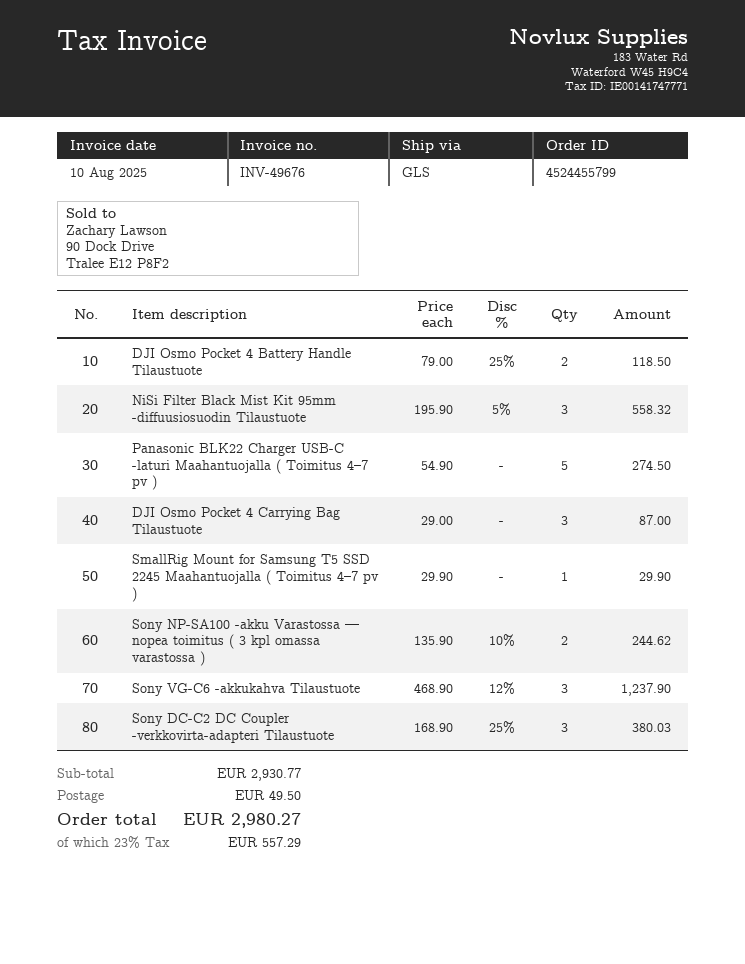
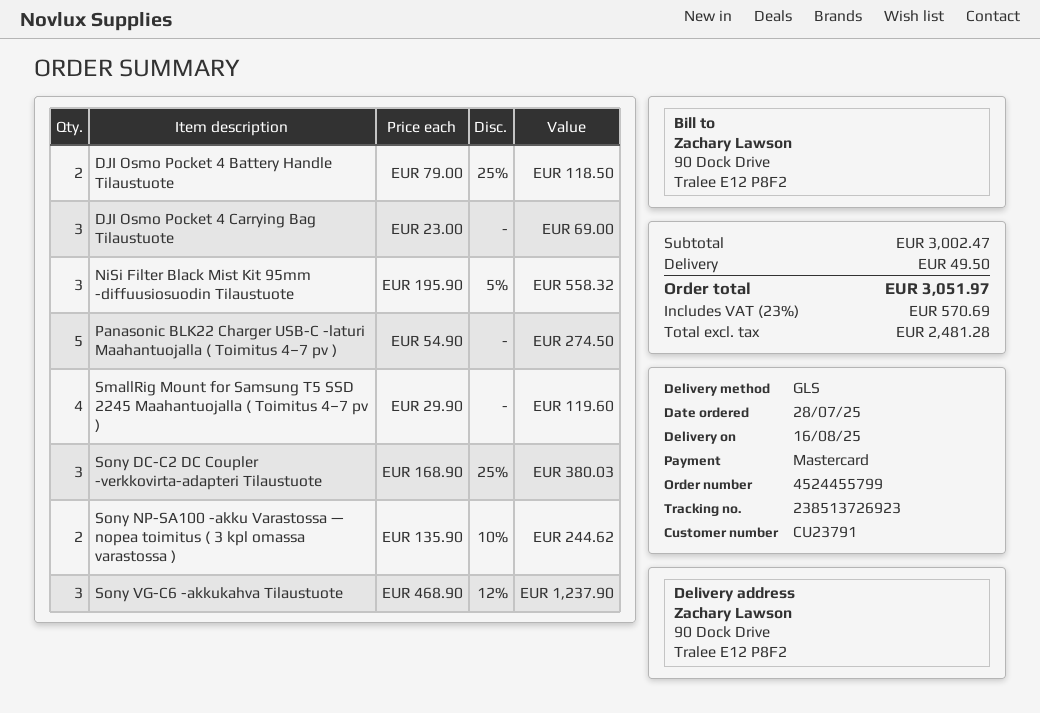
DJI Osmo Pocket 4 Carrying Bag Tilaustuote: 3 x 29.00 = 87.00 -> 3 x 23.00 = 69.00
SmallRig Mount for Samsung T5 SSD 2245 Maahantuojalla ( Toimitus 4–7 pv ): 1 x 29.90 = 29.90 -> 4 x 29.90 = 119.60
subtotal: 2930.77 -> 3002.47
tax: 23% = 557.29 -> 23% = 570.69
total: 2980.27 -> 3051.97

